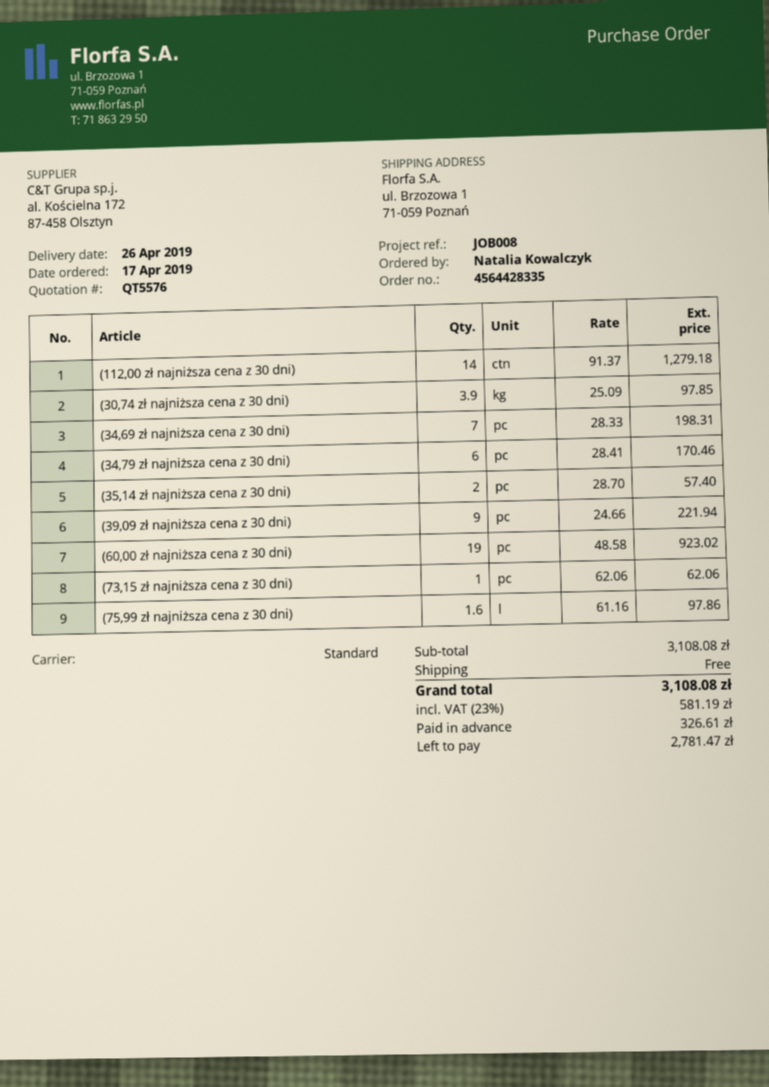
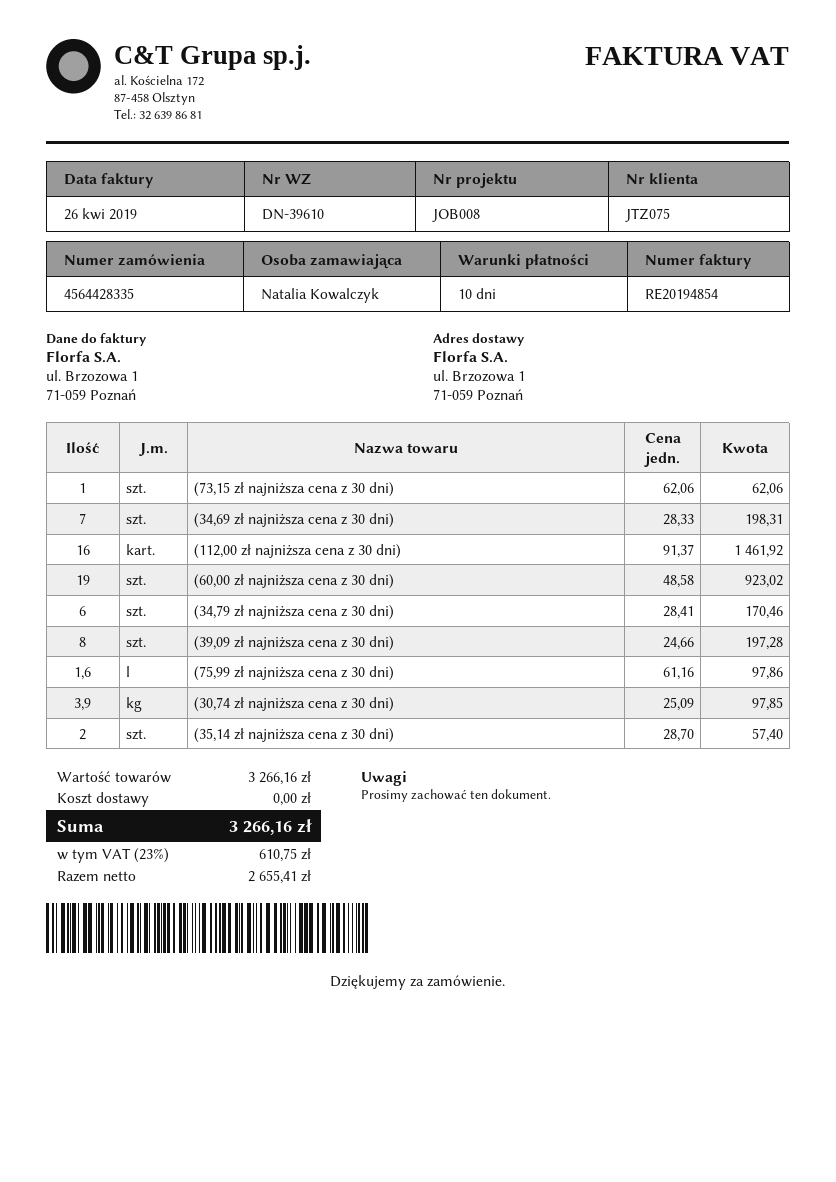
(112,00 zł najniższa cena z 30 dni): 14 x 91.37 = 1279.18 -> 16 x 91.37 = 1461.92
(39,09 zł najniższa cena z 30 dni): 9 x 24.66 = 221.94 -> 8 x 24.66 = 197.28
subtotal: 3108.08 -> 3266.16
tax: 23% = 581.19 -> 23% = 610.75
total: 3108.08 -> 3266.16

